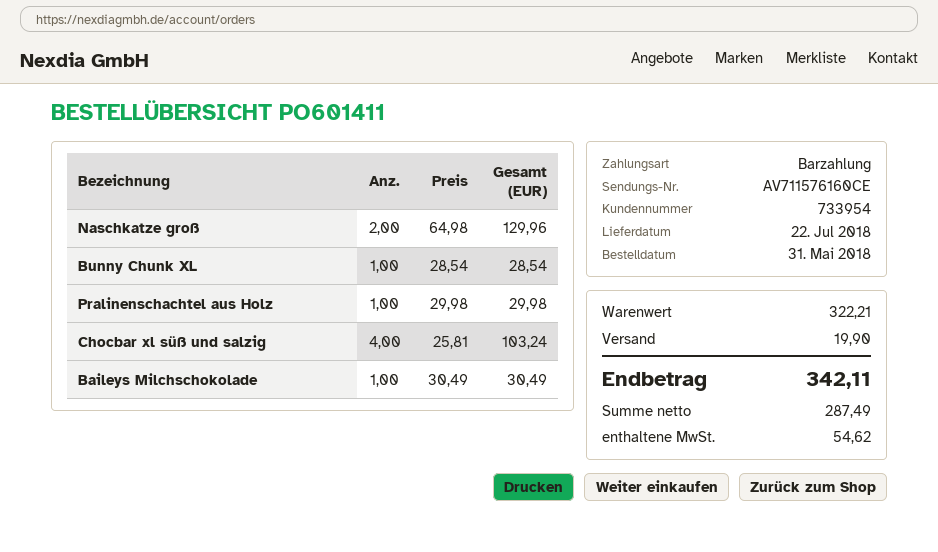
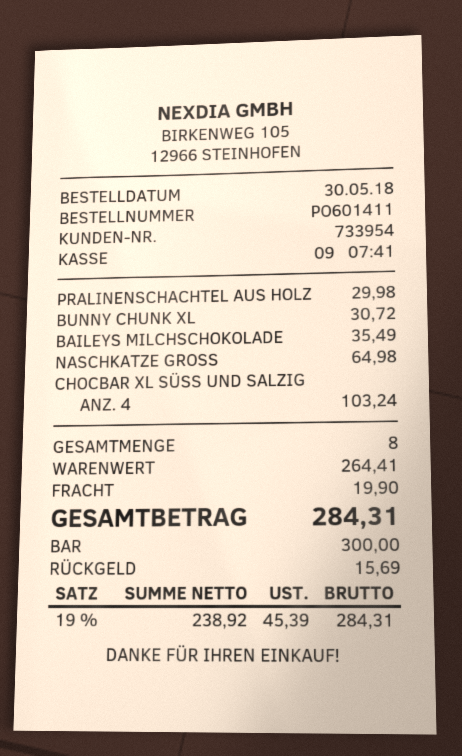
order date: 2018-05-31 -> 2018-05-30
Naschkatze groß: 2 for 129.96 -> 1 for 64.98
Bunny Chunk XL: 1 for 28.54 -> 1 for 30.72
Baileys Milchschokolade: 1 for 30.49 -> 1 for 35.49
subtotal: 322.21 -> 264.41
net: 287.49 -> 238.92
tax: 54.62 -> 45.39
total: 342.11 -> 284.31

